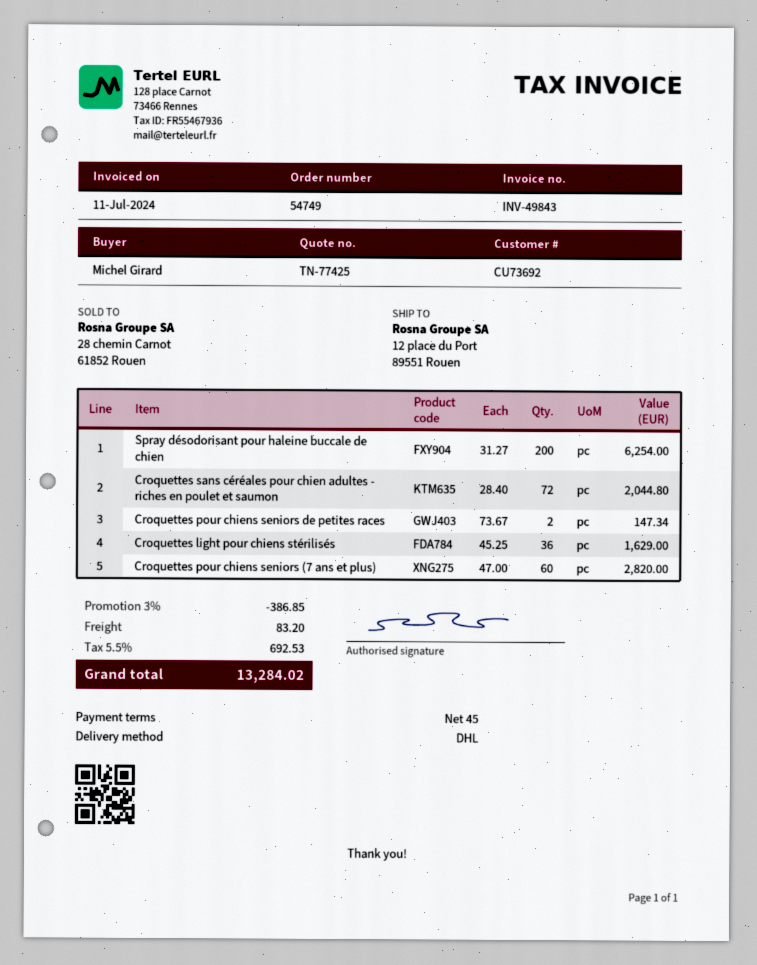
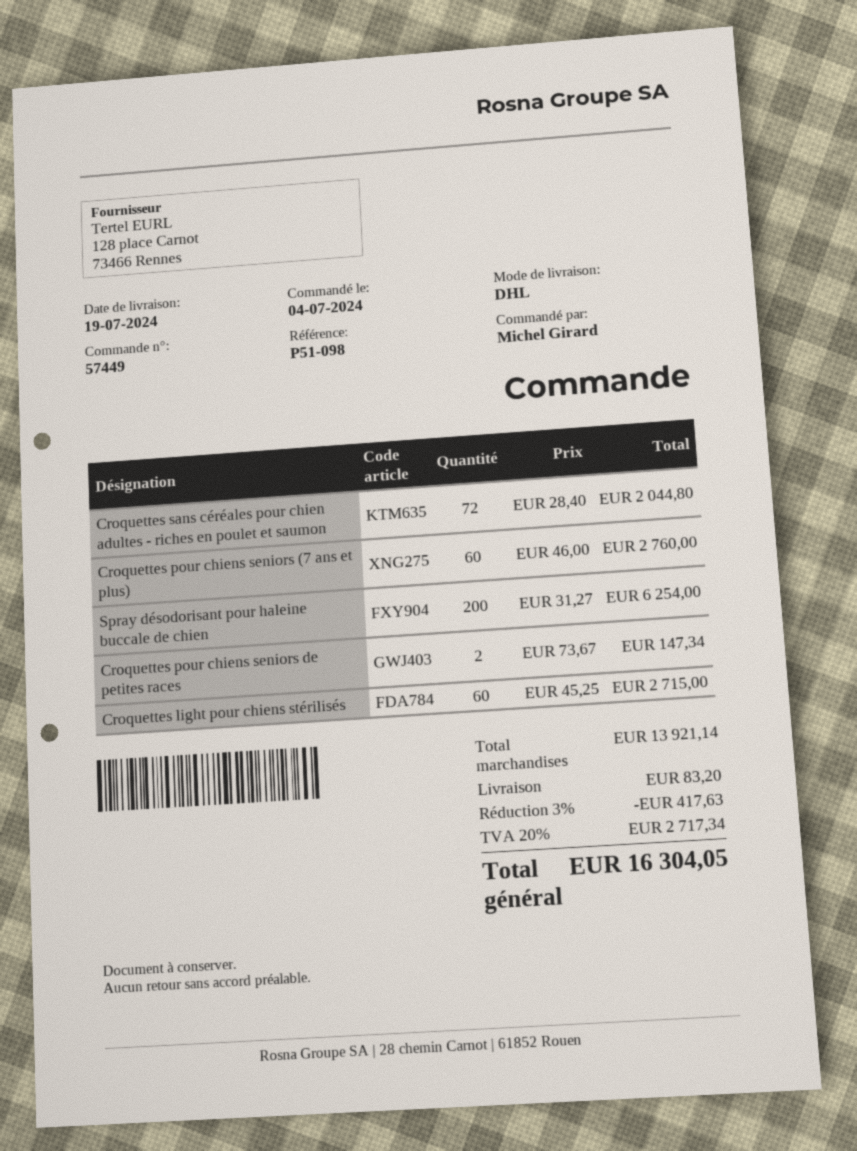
order number: 54749 -> 57449
Croquettes light pour chiens stérilisés: 36 x 45.25 = 1629.00 -> 60 x 45.25 = 2715.00
Croquettes pour chiens seniors (7 ans et plus): 60 x 47.00 = 2820.00 -> 60 x 46.00 = 2760.00
discount: 3% = 386.85 -> 3% = 417.63
tax: 5.5% = 692.53 -> 20% = 2717.34
total: 13284.02 -> 16304.05

